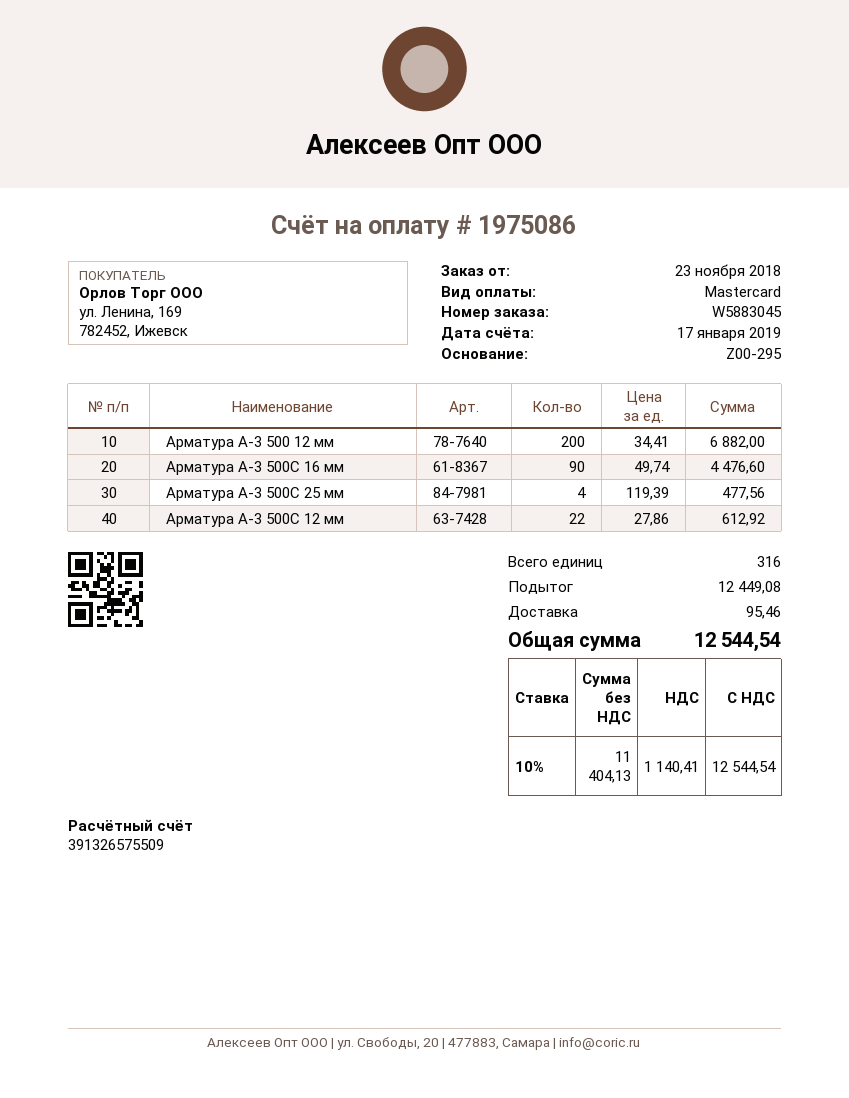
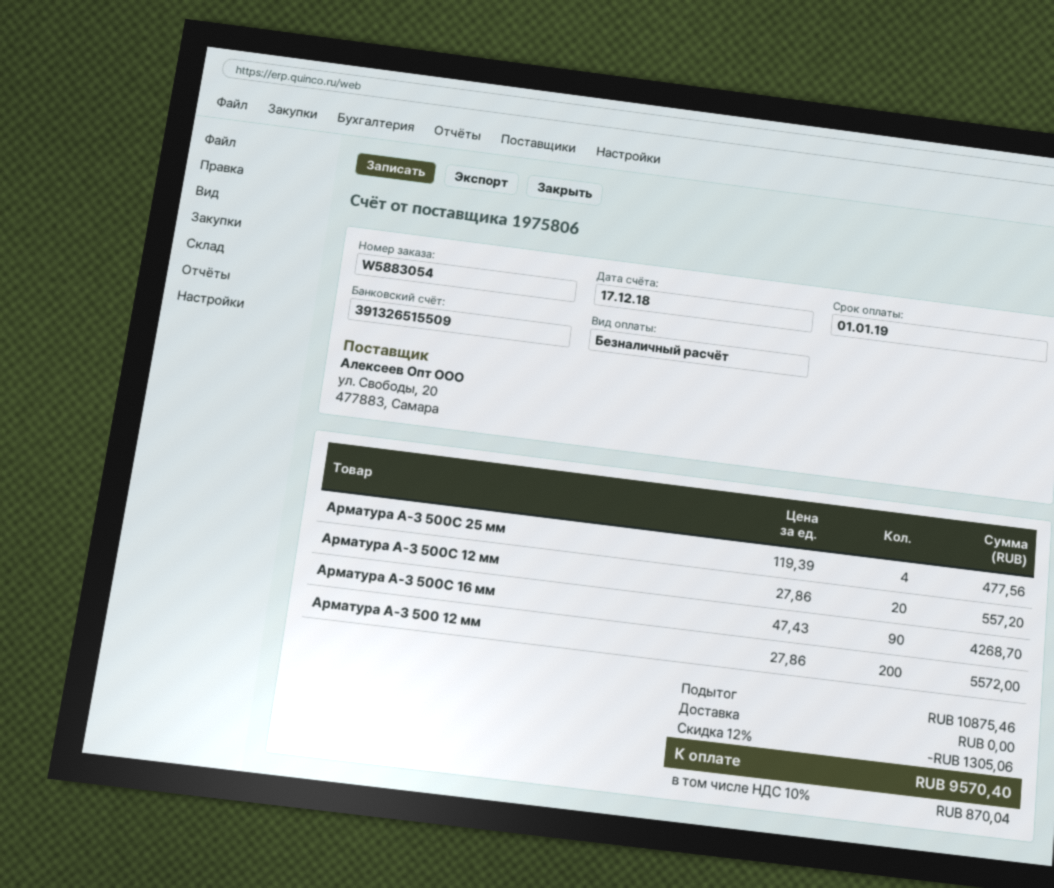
order number: W5883045 -> W5883054
invoice number: 1975086 -> 1975806
invoice date: 2019-01-17 -> 2018-12-17
payment method: Mastercard -> bank transfer
bank account: 391326575509 -> 391326515509
Арматура А-3 500 12 мм: 200 x 34.41 = 6882.00 -> 200 x 27.86 = 5572.00
Арматура А-3 500С 16 мм: 90 x 49.74 = 4476.60 -> 90 x 47.43 = 4268.70
Арматура А-3 500С 12 мм: 22 x 27.86 = 612.92 -> 20 x 27.86 = 557.20
subtotal: 12449.08 -> 10875.46
discount: none -> 12% = 1305.06
shipping: 95.46 -> 0.00
tax: 10% = 1140.41 -> 10% = 870.04
total: 12544.54 -> 9570.40

